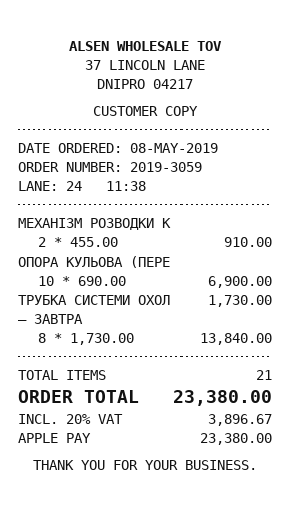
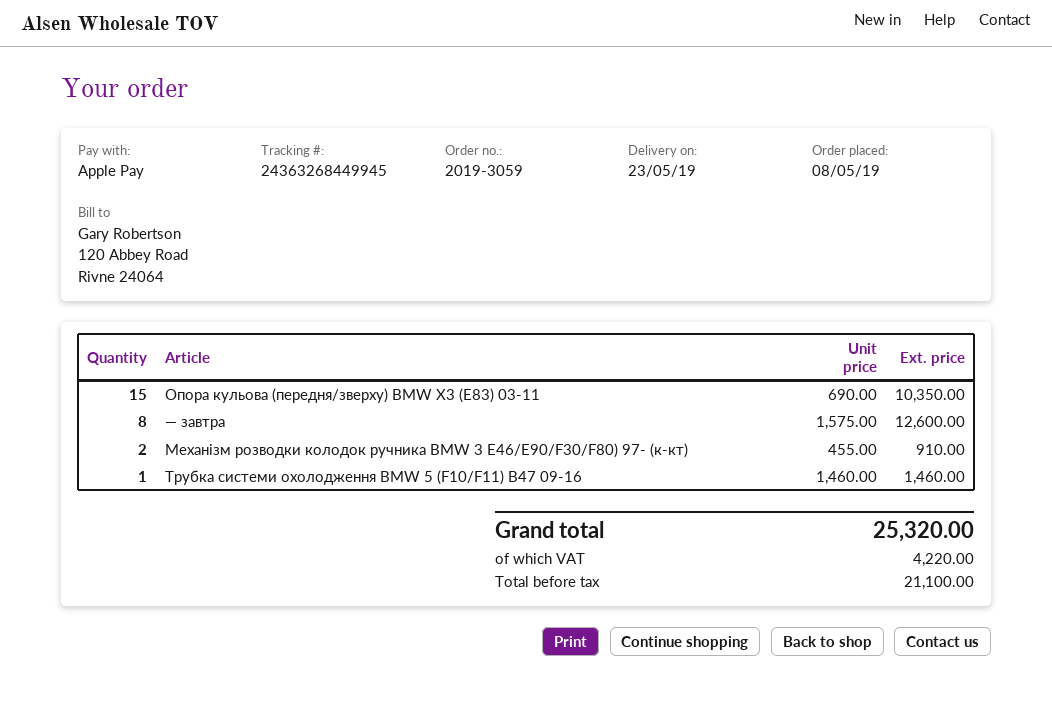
ОПОРА КУЛЬОВА (ПЕРЕ: 10 x 690.00 = 6900.00 -> 15 x 690.00 = 10350.00
ТРУБКА СИСТЕМИ ОХОЛ: 1 x 1730.00 = 1730.00 -> 1 x 1460.00 = 1460.00
— ЗАВТРА: 8 x 1730.00 = 13840.00 -> 8 x 1575.00 = 12600.00
tax: 3896.67 -> 4220.00
total: 23380.00 -> 25320.00

